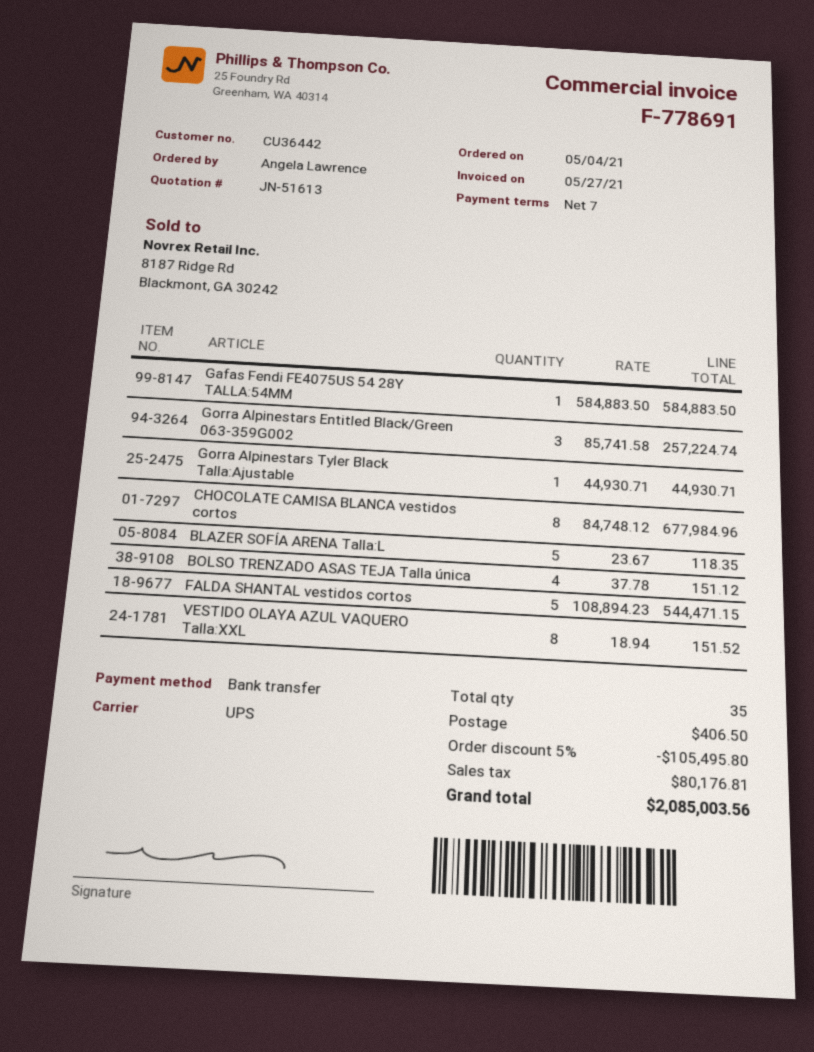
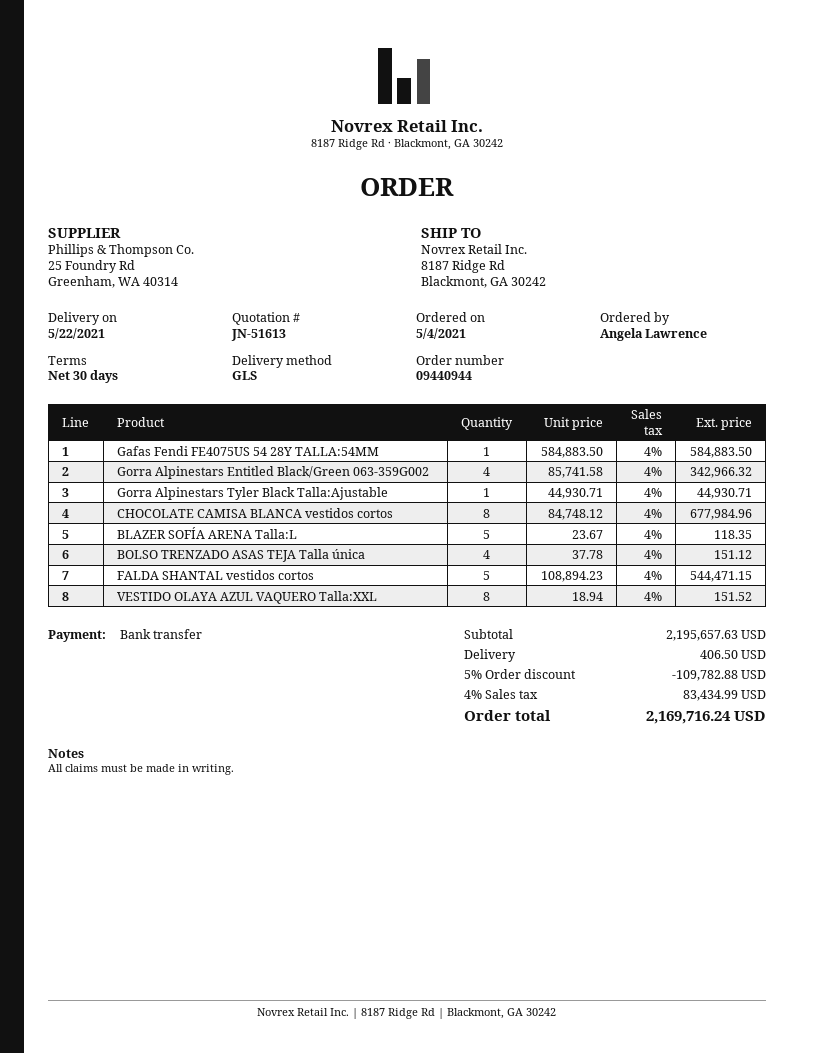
payment terms: 7 days -> 30 days
shipping method: UPS -> GLS
Gorra Alpinestars Entitled Black/Green 063-359G002: 3 x 85741.58 = 257224.74 -> 4 x 85741.58 = 342966.32
discount: 5% = 105495.80 -> 5% = 109782.88
tax: 80176.81 -> 83434.99
total: 2085003.56 -> 2169716.24

